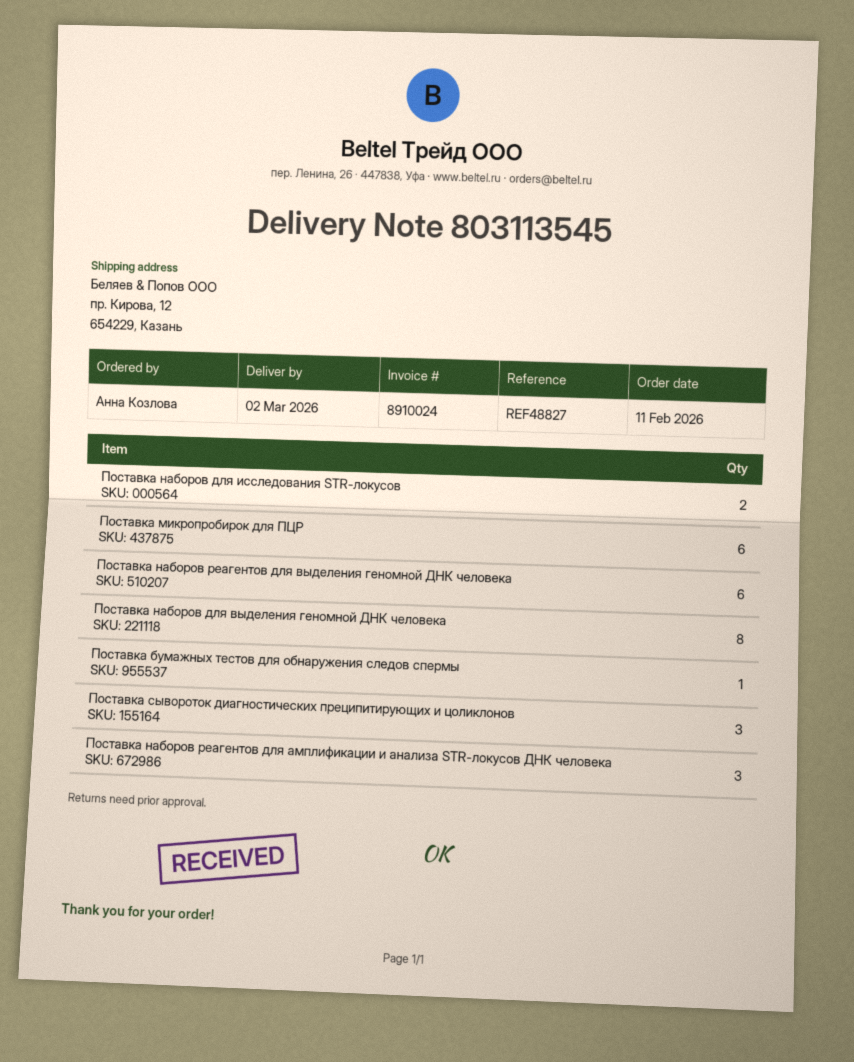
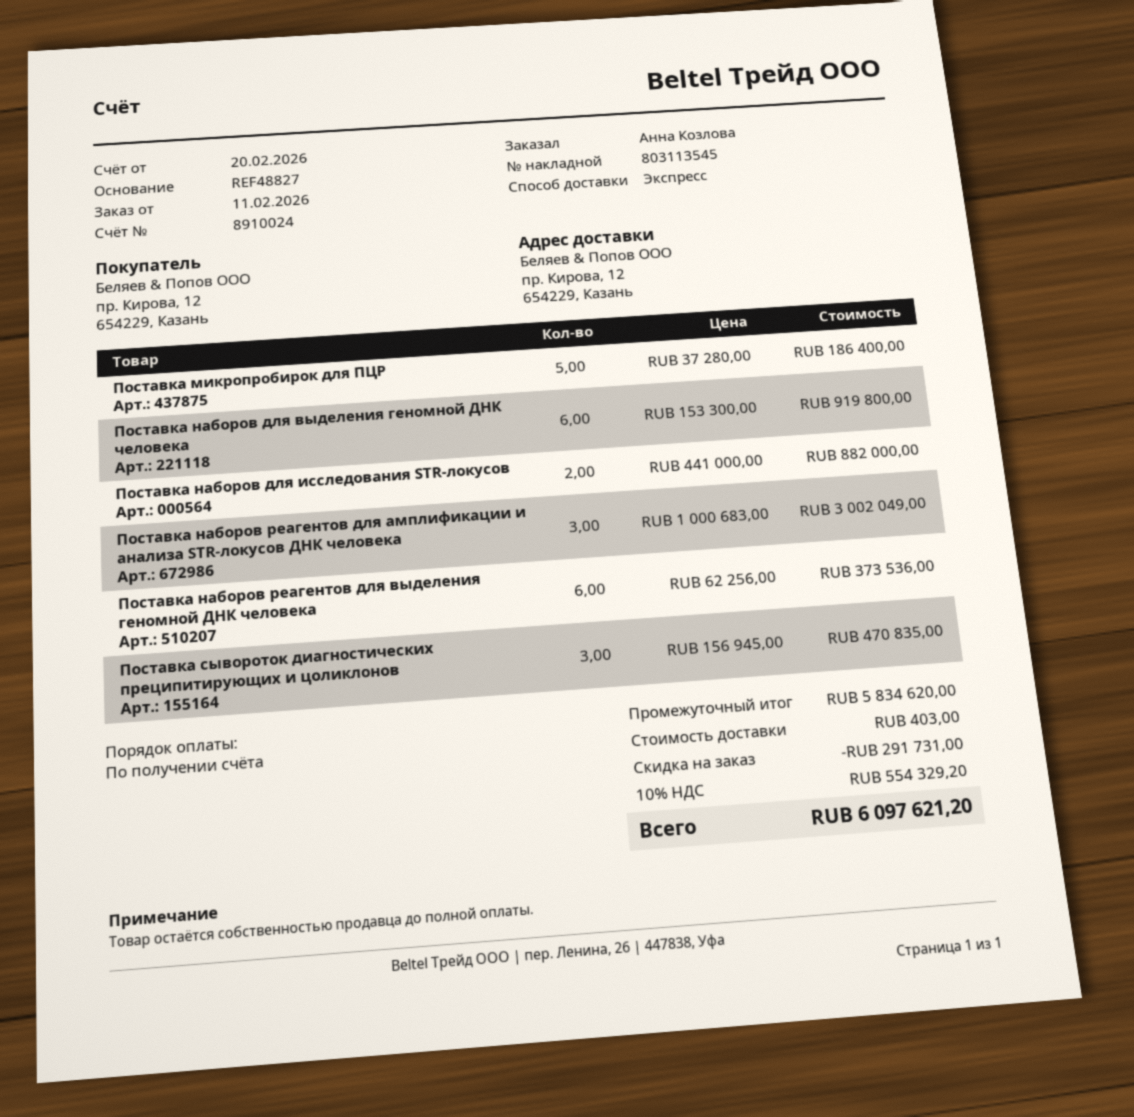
Поставка микропробирок для ПЦР: 6 -> 5
Поставка наборов для выделения геномной ДНК человека: 8 -> 6
Поставка бумажных тестов для обнаружения следов спермы: 1 -> none

